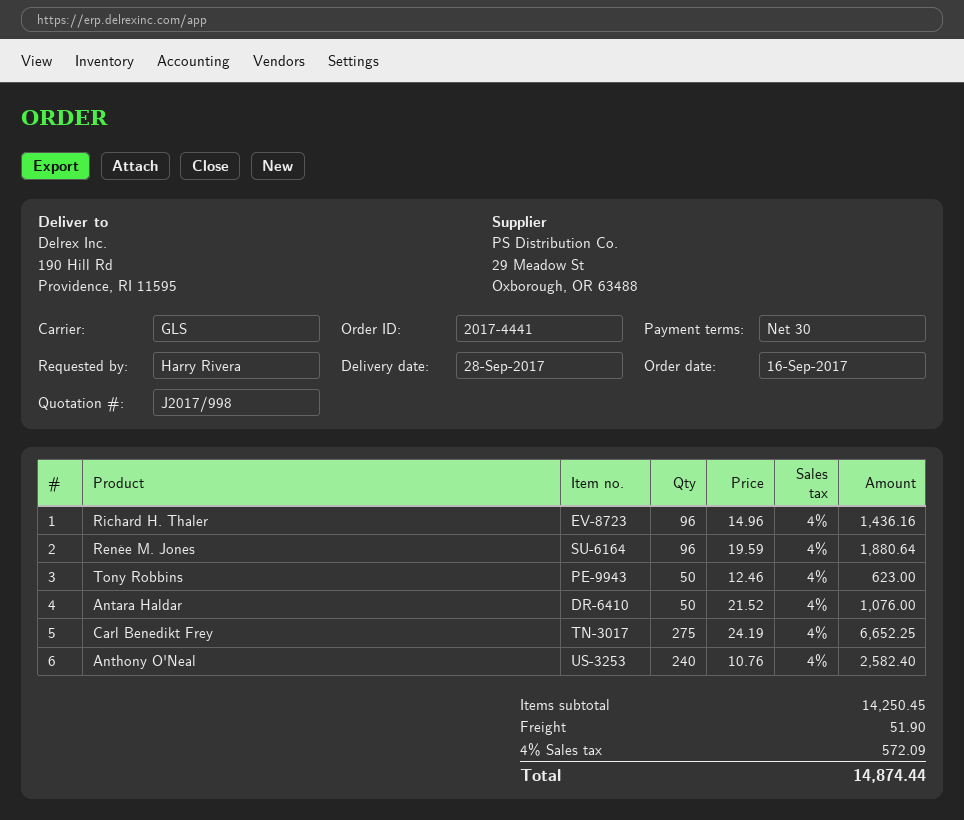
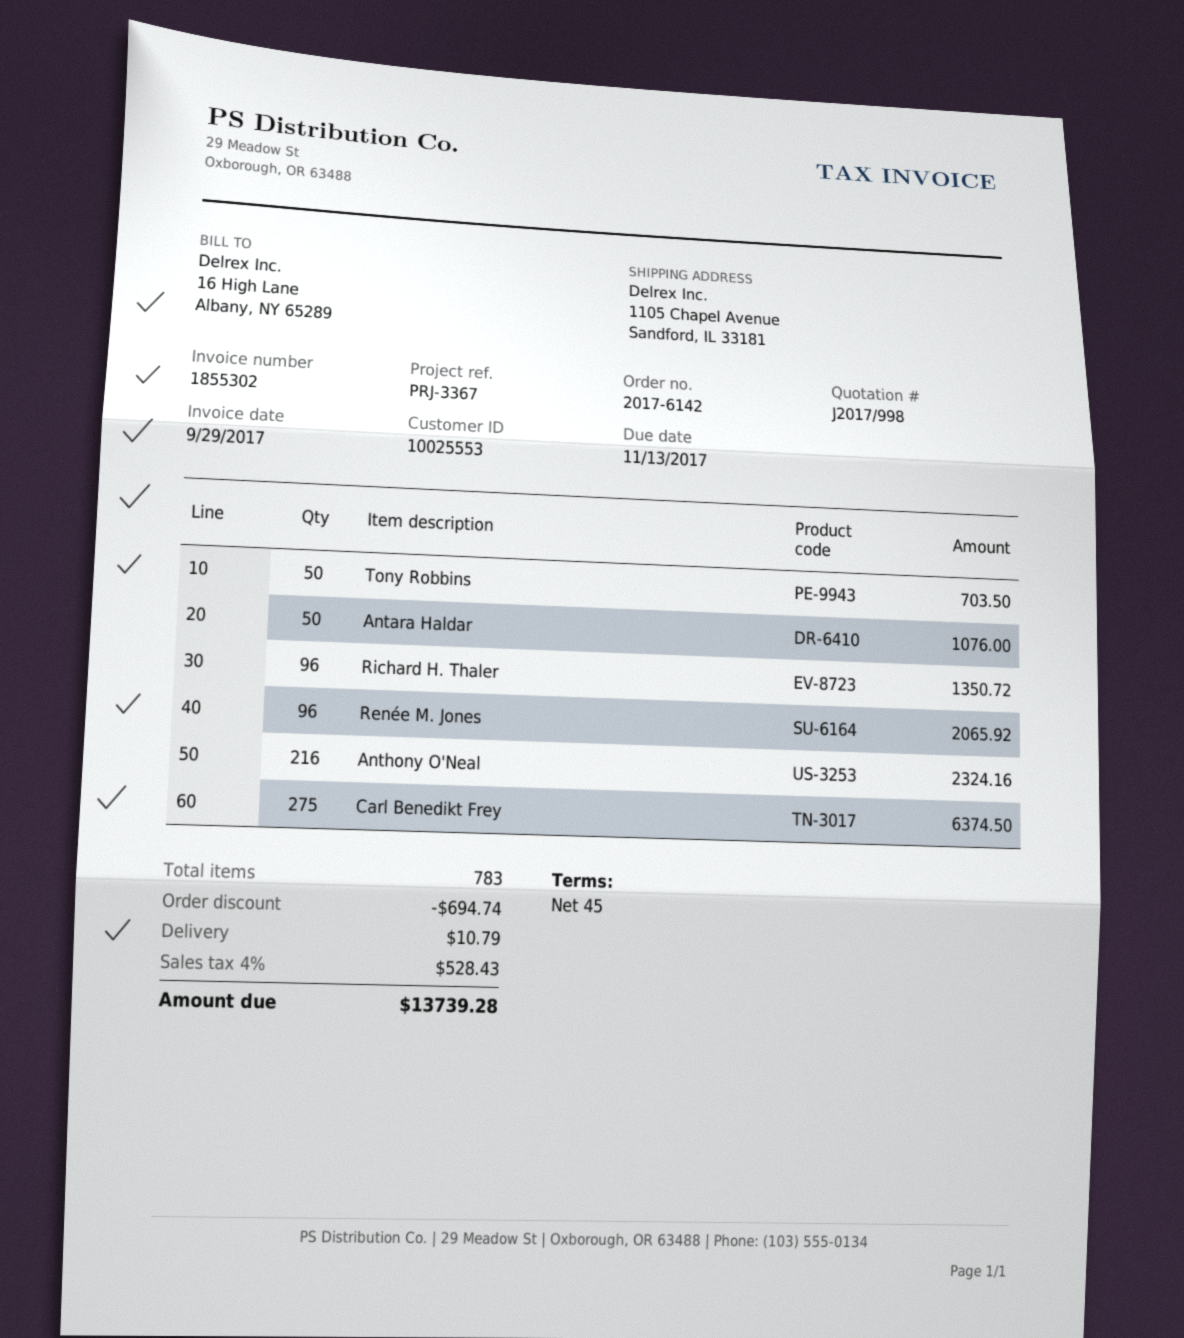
order number: 2017-4441 -> 2017-6142
payment terms: 30 days -> 45 days
ship to: 190 Hill Rd, Providence, RI 11595 -> 1105 Chapel Avenue, Sandford, IL 33181
Richard H. Thaler: 96 for 1436.16 -> 96 for 1350.72
Renée M. Jones: 96 for 1880.64 -> 96 for 2065.92
Tony Robbins: 50 for 623.00 -> 50 for 703.50
Carl Benedikt Frey: 275 for 6652.25 -> 275 for 6374.50
Anthony O'Neal: 240 for 2582.40 -> 216 for 2324.16
discount: none -> 694.74
shipping: 51.90 -> 10.79
tax: 4% = 572.09 -> 4% = 528.43
total: 14874.44 -> 13739.28

